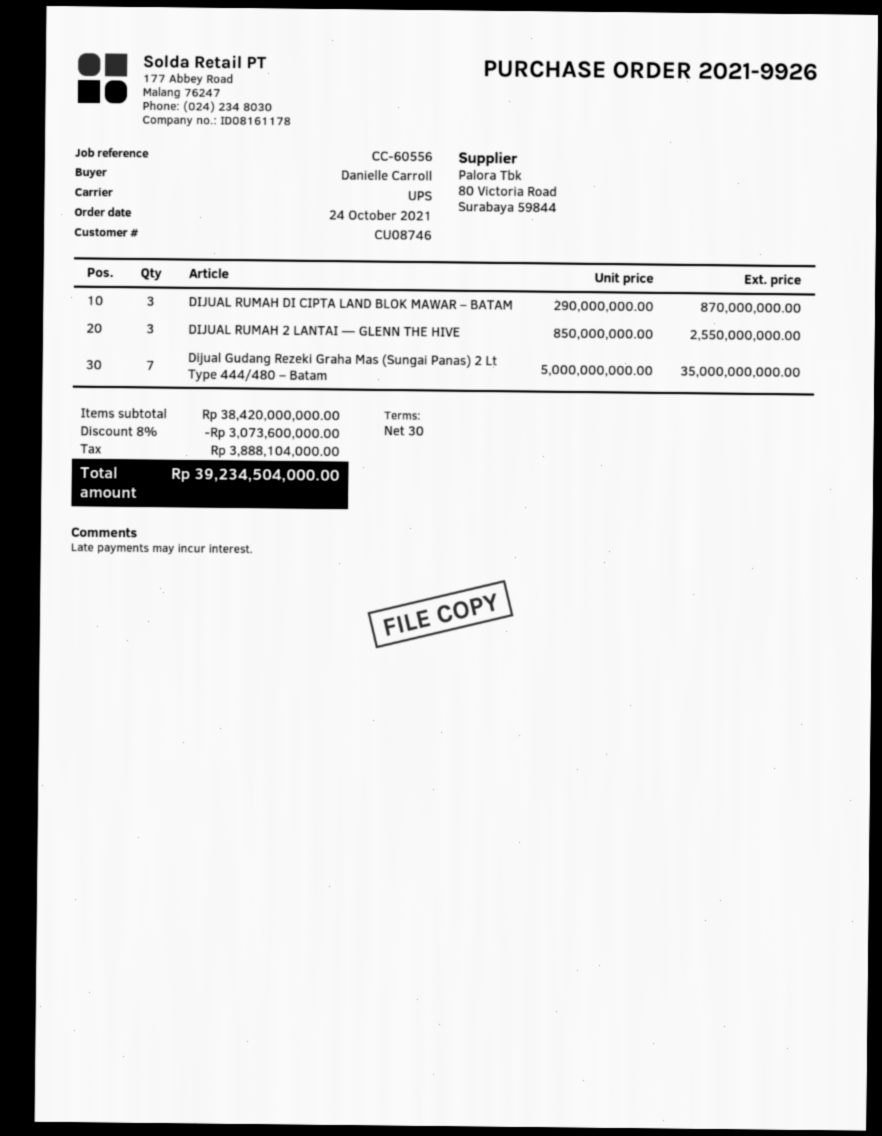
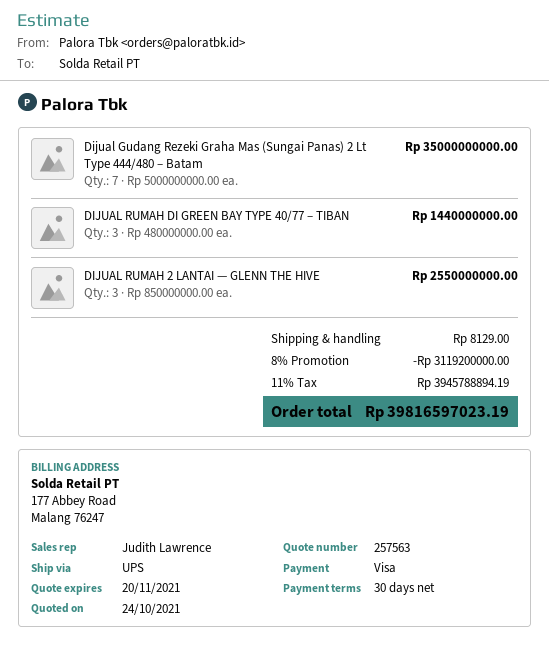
DIJUAL RUMAH DI CIPTA LAND BLOK MAWAR – BATAM: 3 x 290000000.00 = 870000000.00 -> none
DIJUAL RUMAH DI GREEN BAY TYPE 40/77 – TIBAN: none -> 3 x 480000000.00 = 1440000000.00
discount: 8% = 3073600000.00 -> 8% = 3119200000.00
shipping: none -> 8129.00
tax: 3888104000.00 -> 3945788894.19
total: 39234504000.00 -> 39816597023.19

